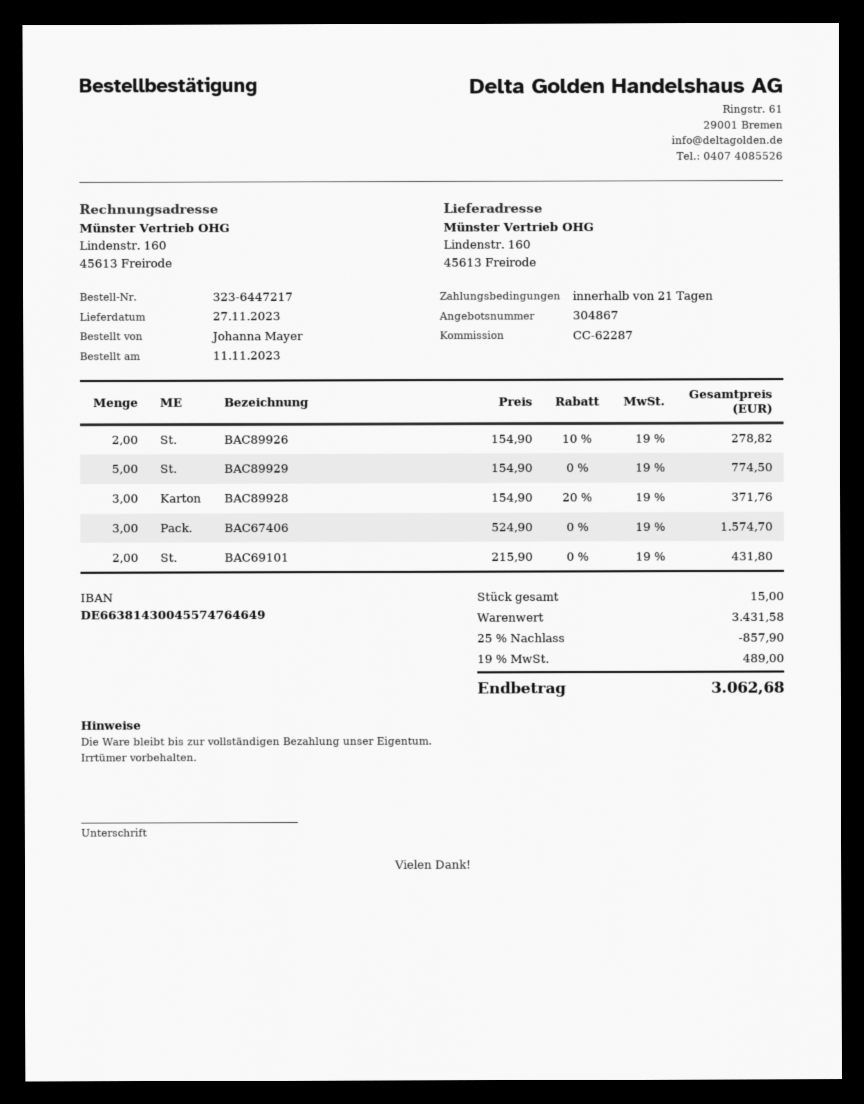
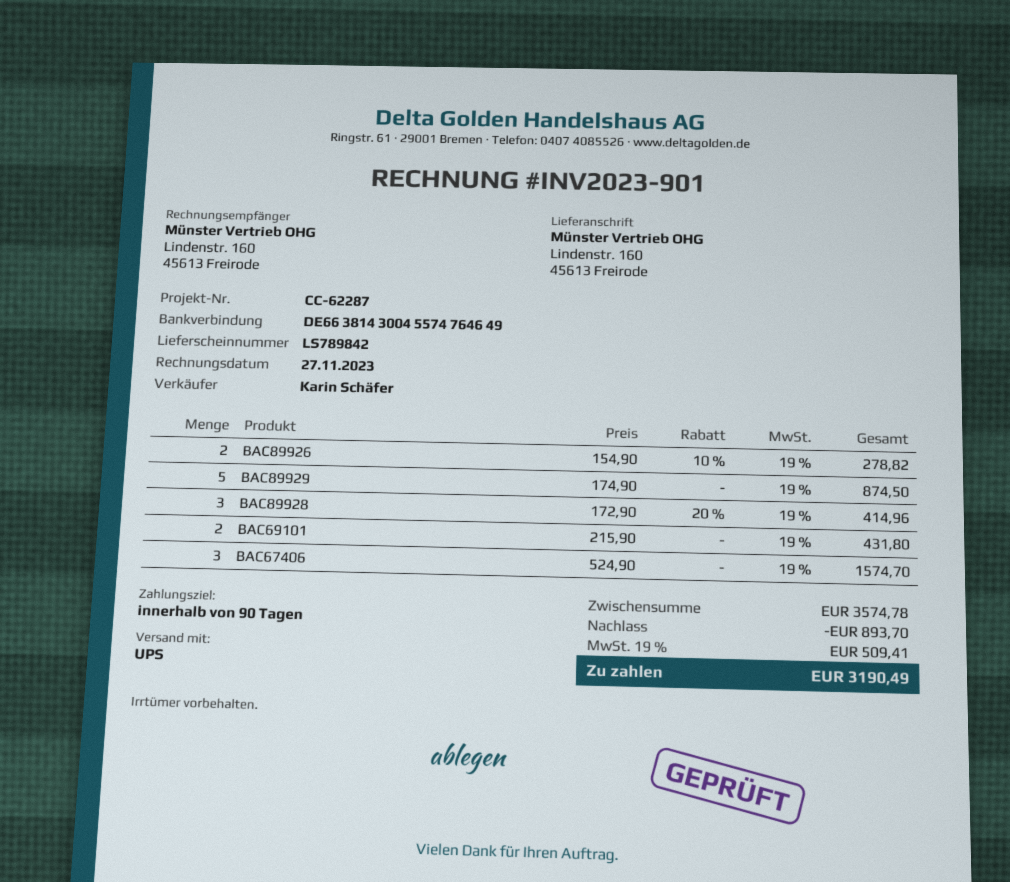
payment terms: 21 days -> 90 days
BAC89929: 5 x 154.90 = 774.50 -> 5 x 174.90 = 874.50
BAC89928: 3 x 154.90 - 20% = 371.76 -> 3 x 172.90 - 20% = 414.96
subtotal: 3431.58 -> 3574.78
discount: 857.90 -> 893.70
tax: 19% = 489.00 -> 19% = 509.41
total: 3062.68 -> 3190.49

